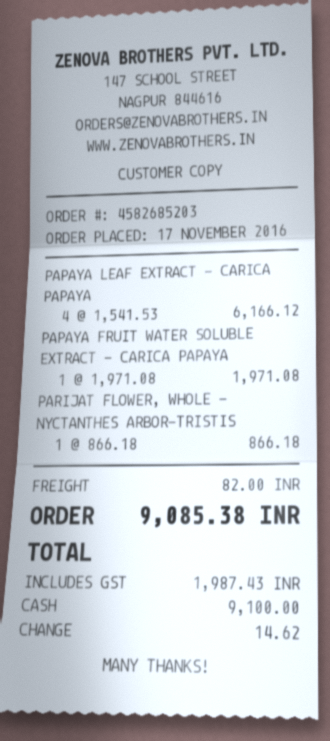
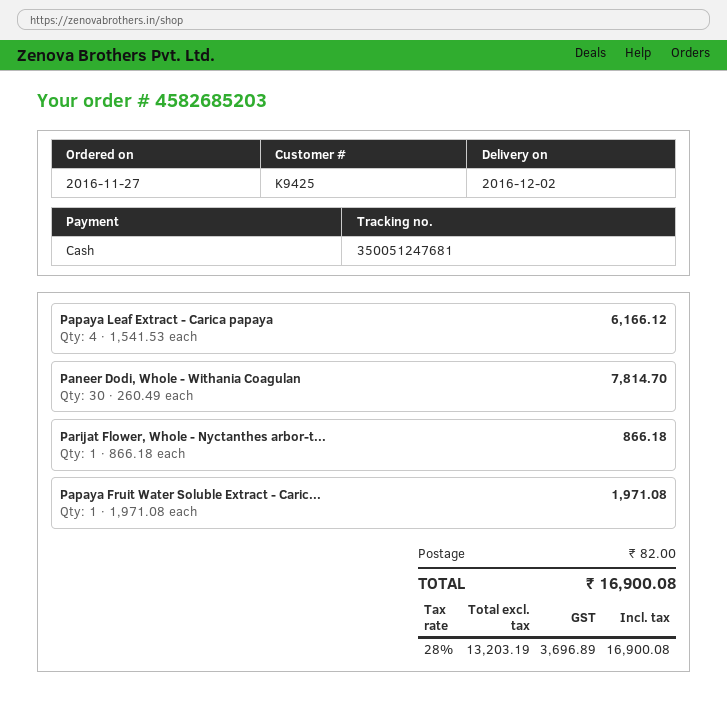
order date: 2016-11-17 -> 2016-11-27
Paneer Dodi, Whole - Withania Coagulan: none -> 30 x 260.49 = 7814.70
tax: 1987.43 -> 3696.89
total: 9085.38 -> 16900.08

